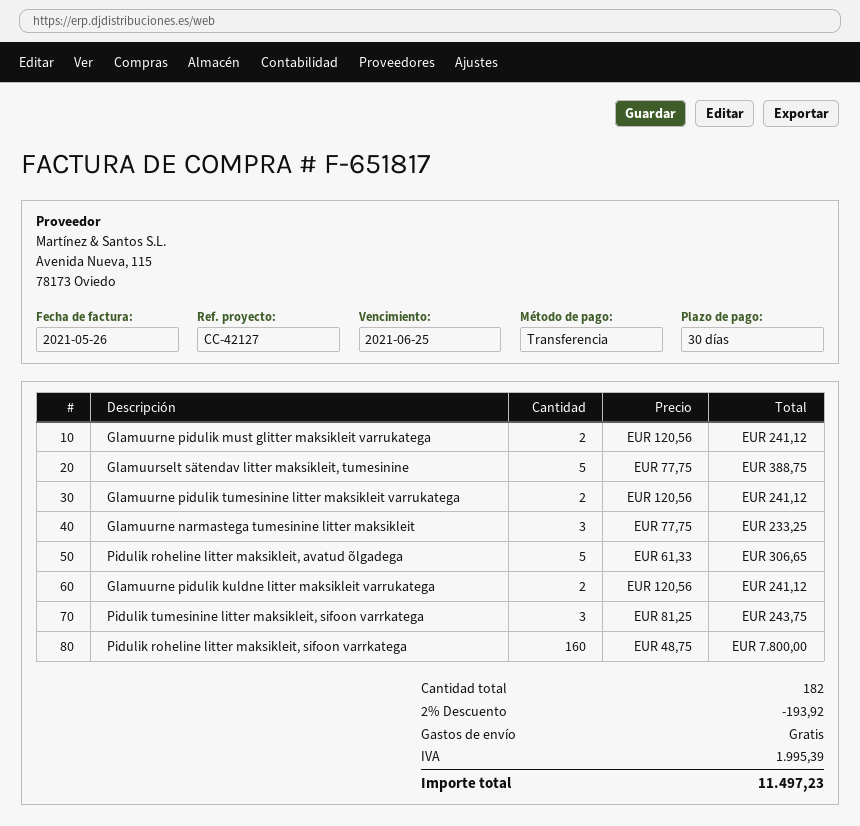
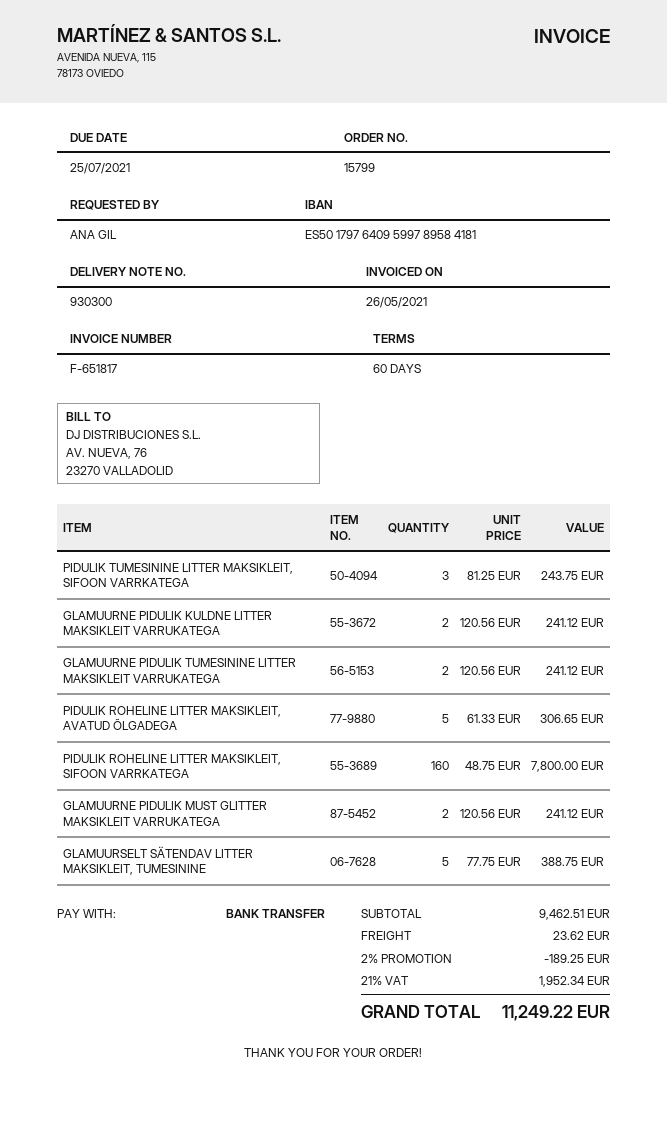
payment terms: 30 days -> 60 days
due date: 2021-06-25 -> 2021-07-25
Glamuurne narmastega tumesinine litter maksikleit: 3 x 77.75 = 233.25 -> none
discount: 2% = 193.92 -> 2% = 189.25
shipping: 0.00 -> 23.62
tax: 1995.39 -> 1952.34
total: 11497.23 -> 11249.22

